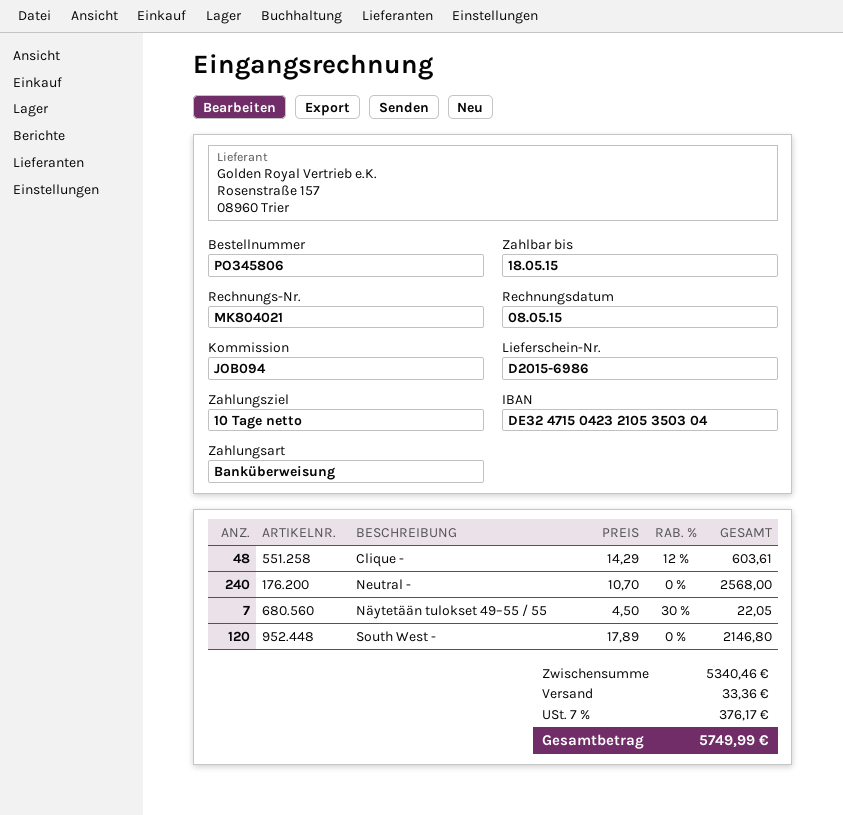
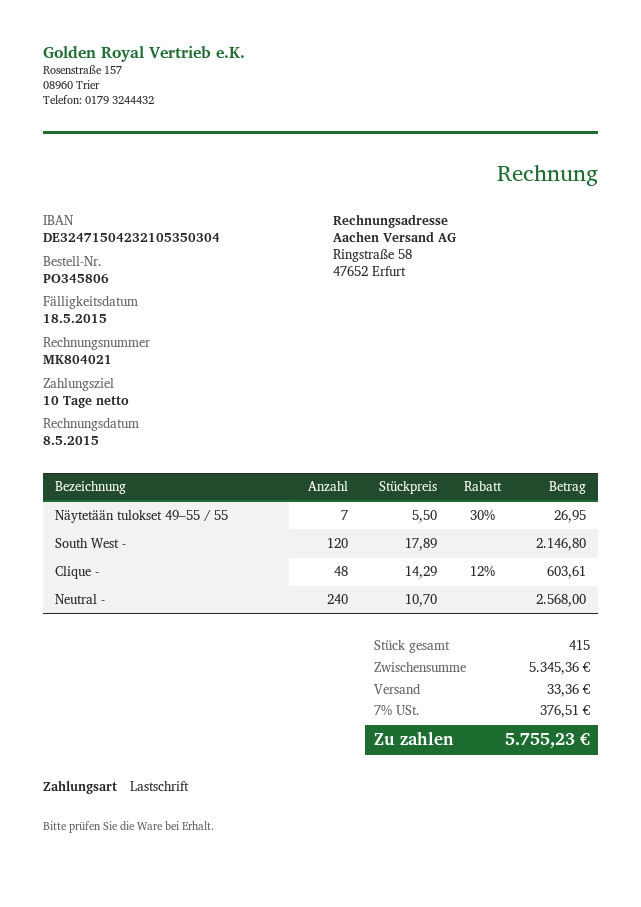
payment method: bank transfer -> direct debit
Näytetään tulokset 49–55 / 55: 7 x 4.50 - 30% = 22.05 -> 7 x 5.50 - 30% = 26.95
subtotal: 5340.46 -> 5345.36
tax: 7% = 376.17 -> 7% = 376.51
total: 5749.99 -> 5755.23

